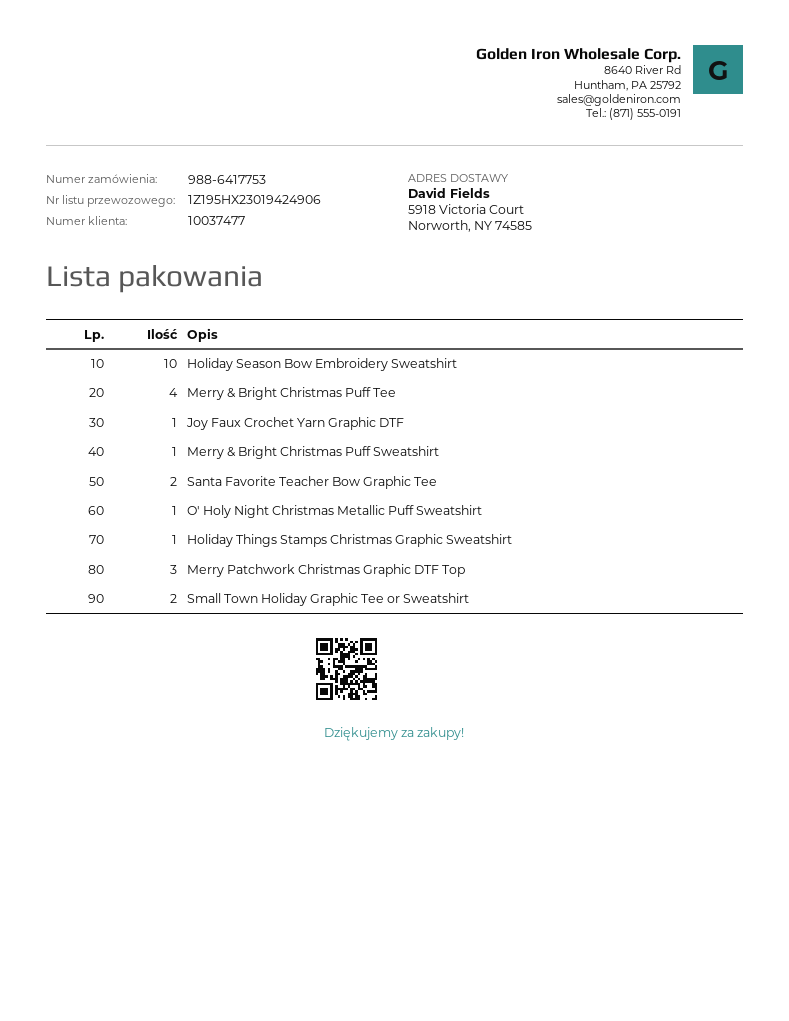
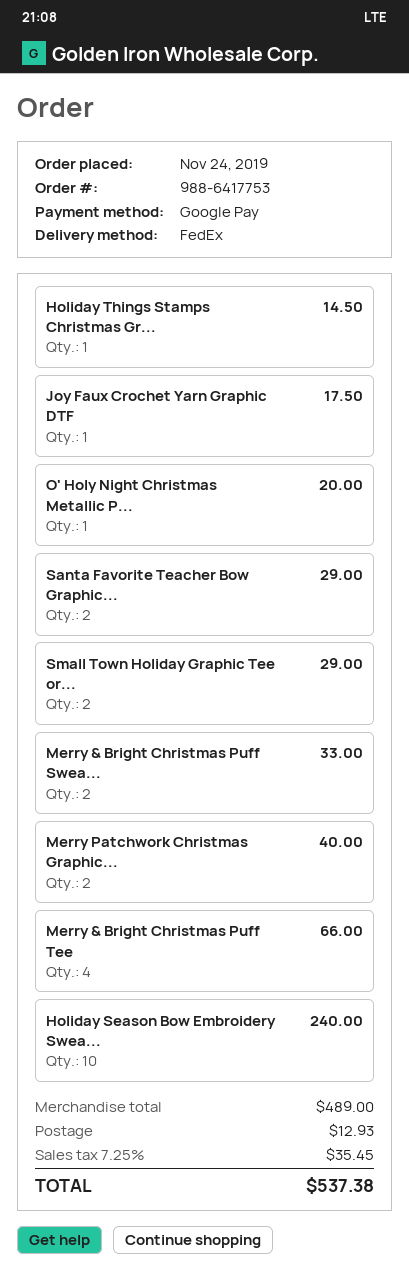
Merry & Bright Christmas Puff Sweatshirt: 1 -> 2
Merry Patchwork Christmas Graphic DTF Top: 3 -> 2

